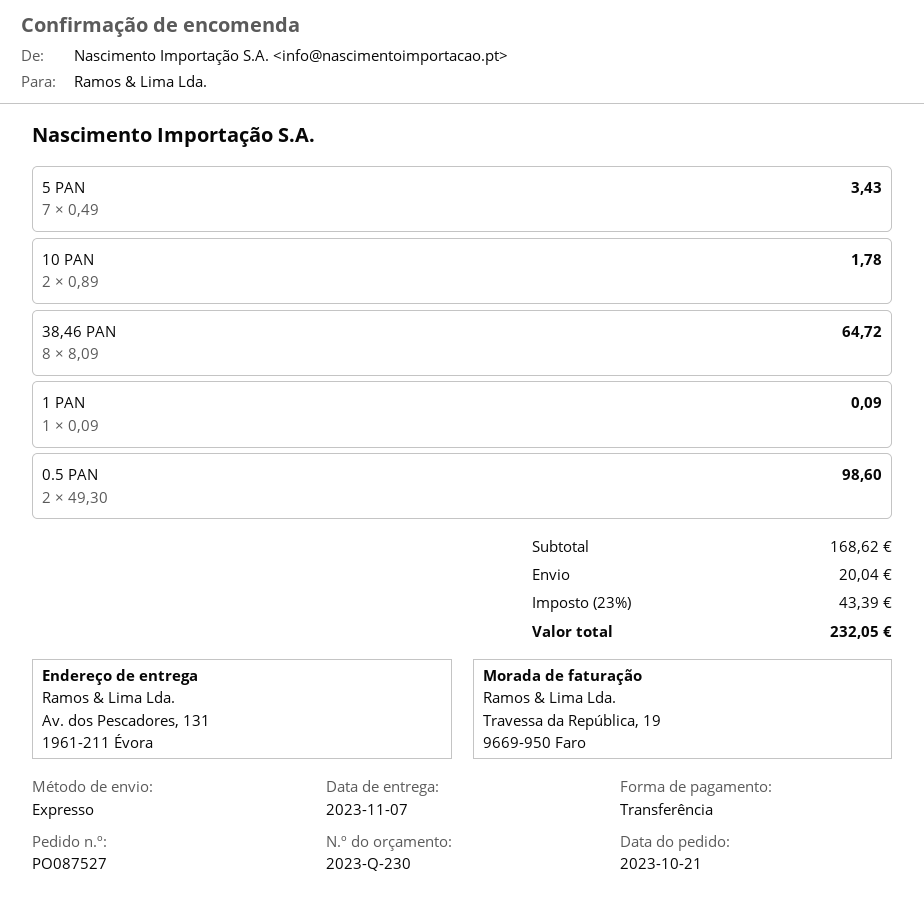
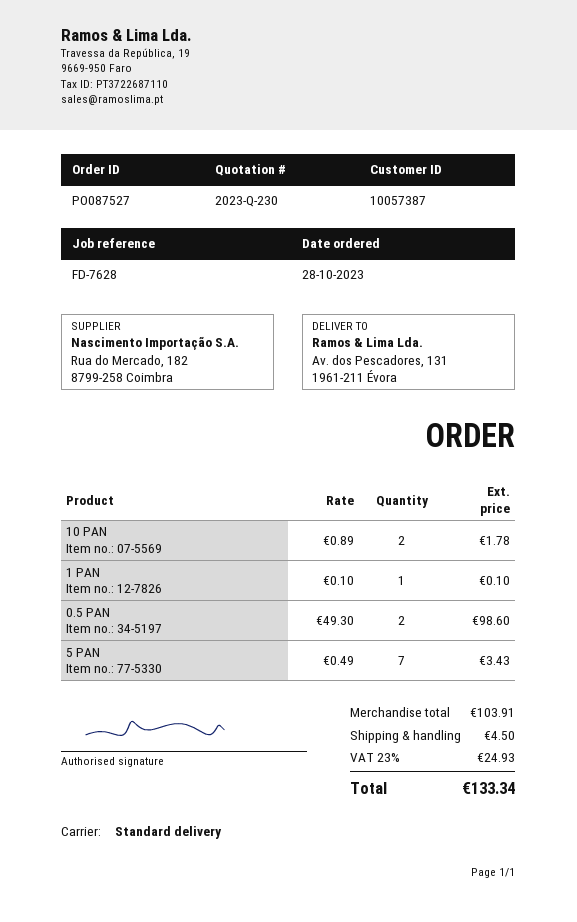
order date: 2023-10-21 -> 2023-10-28
shipping method: express -> standard
38,46 PAN: 8 x 8.09 = 64.72 -> none
1 PAN: 1 x 0.09 = 0.09 -> 1 x 0.10 = 0.10
subtotal: 168.62 -> 103.91
shipping: 20.04 -> 4.50
tax: 23% = 43.39 -> 23% = 24.93
total: 232.05 -> 133.34

